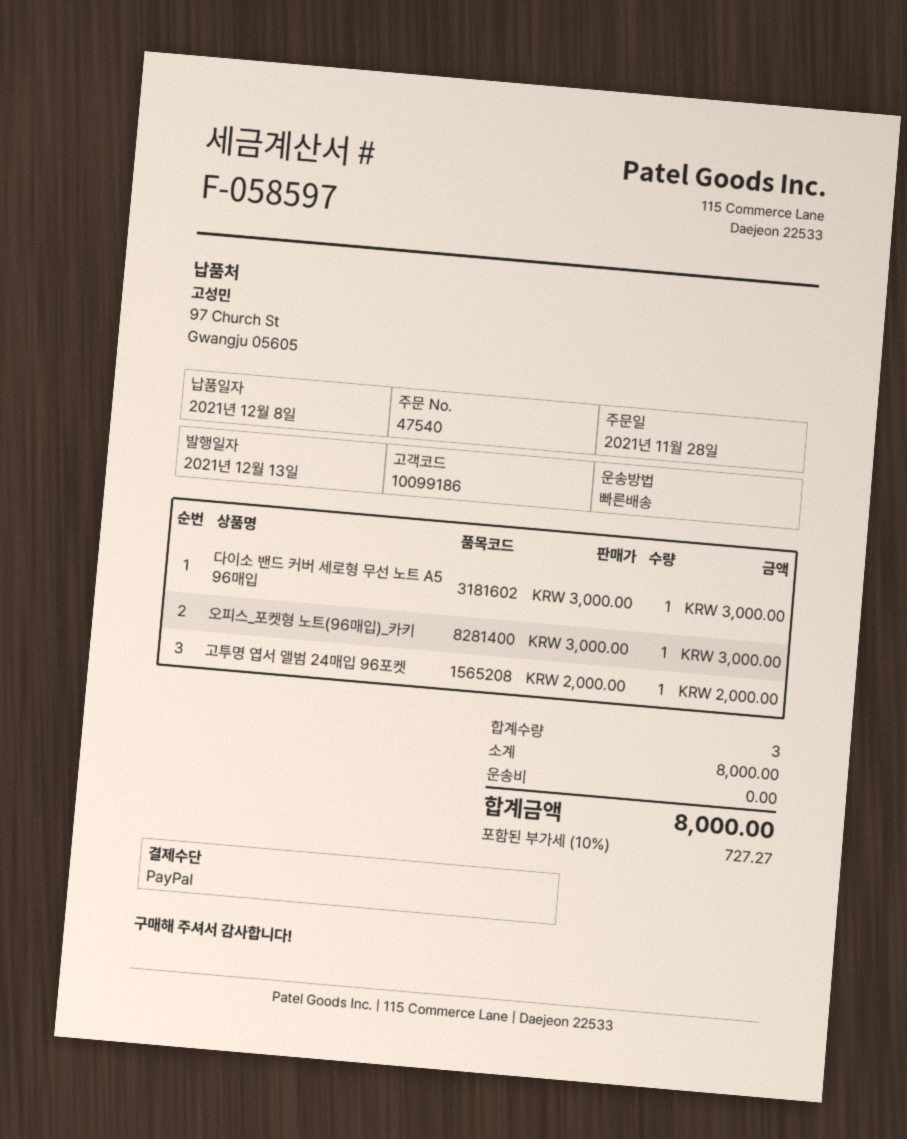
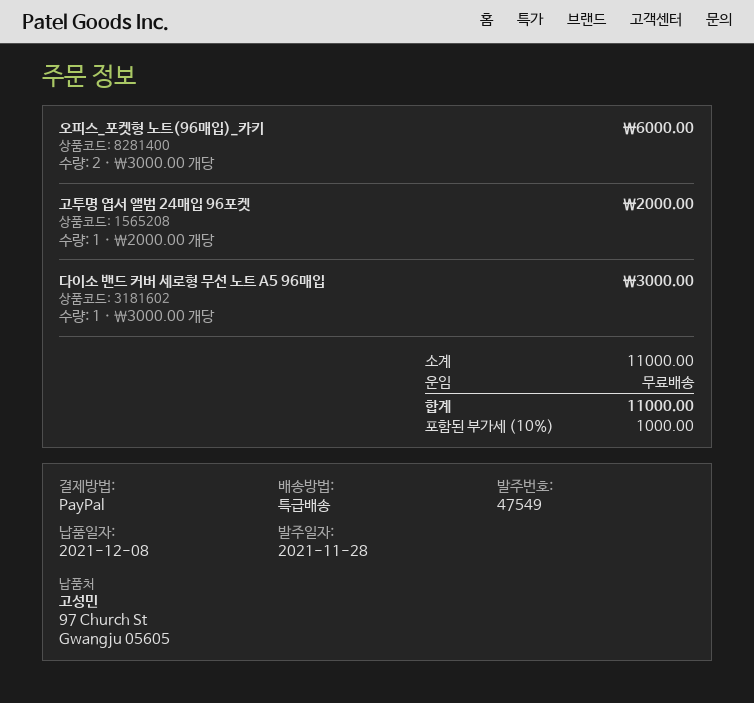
order number: 47540 -> 47549
오피스_포켓형 노트(96매입)_카키: 1 x 3000.00 = 3000.00 -> 2 x 3000.00 = 6000.00
subtotal: 8000.00 -> 11000.00
tax: 10% = 727.27 -> 10% = 1000.00
total: 8000.00 -> 11000.00

